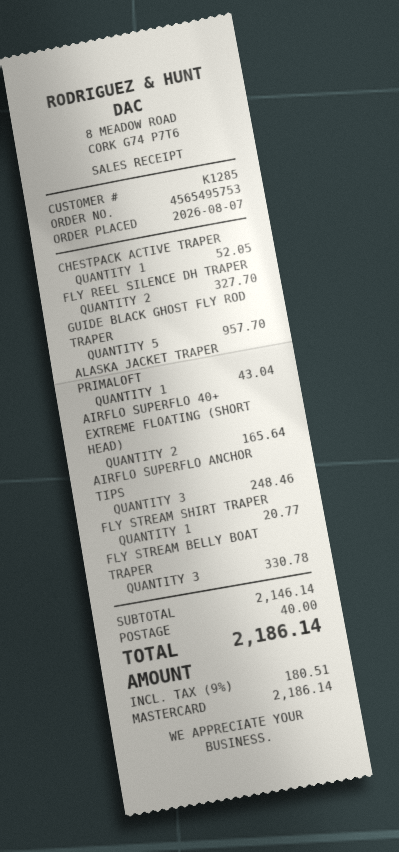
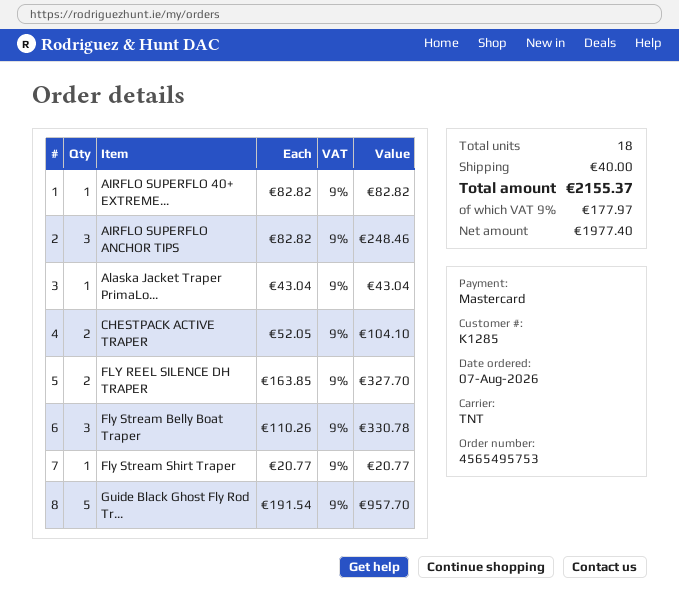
CHESTPACK ACTIVE TRAPER: 1 for 52.05 -> 2 for 104.10
AIRFLO SUPERFLO 40+ EXTREME FLOATING (SHORT HEAD): 2 for 165.64 -> 1 for 82.82
tax: 9% = 180.51 -> 9% = 177.97
total: 2186.14 -> 2155.37

